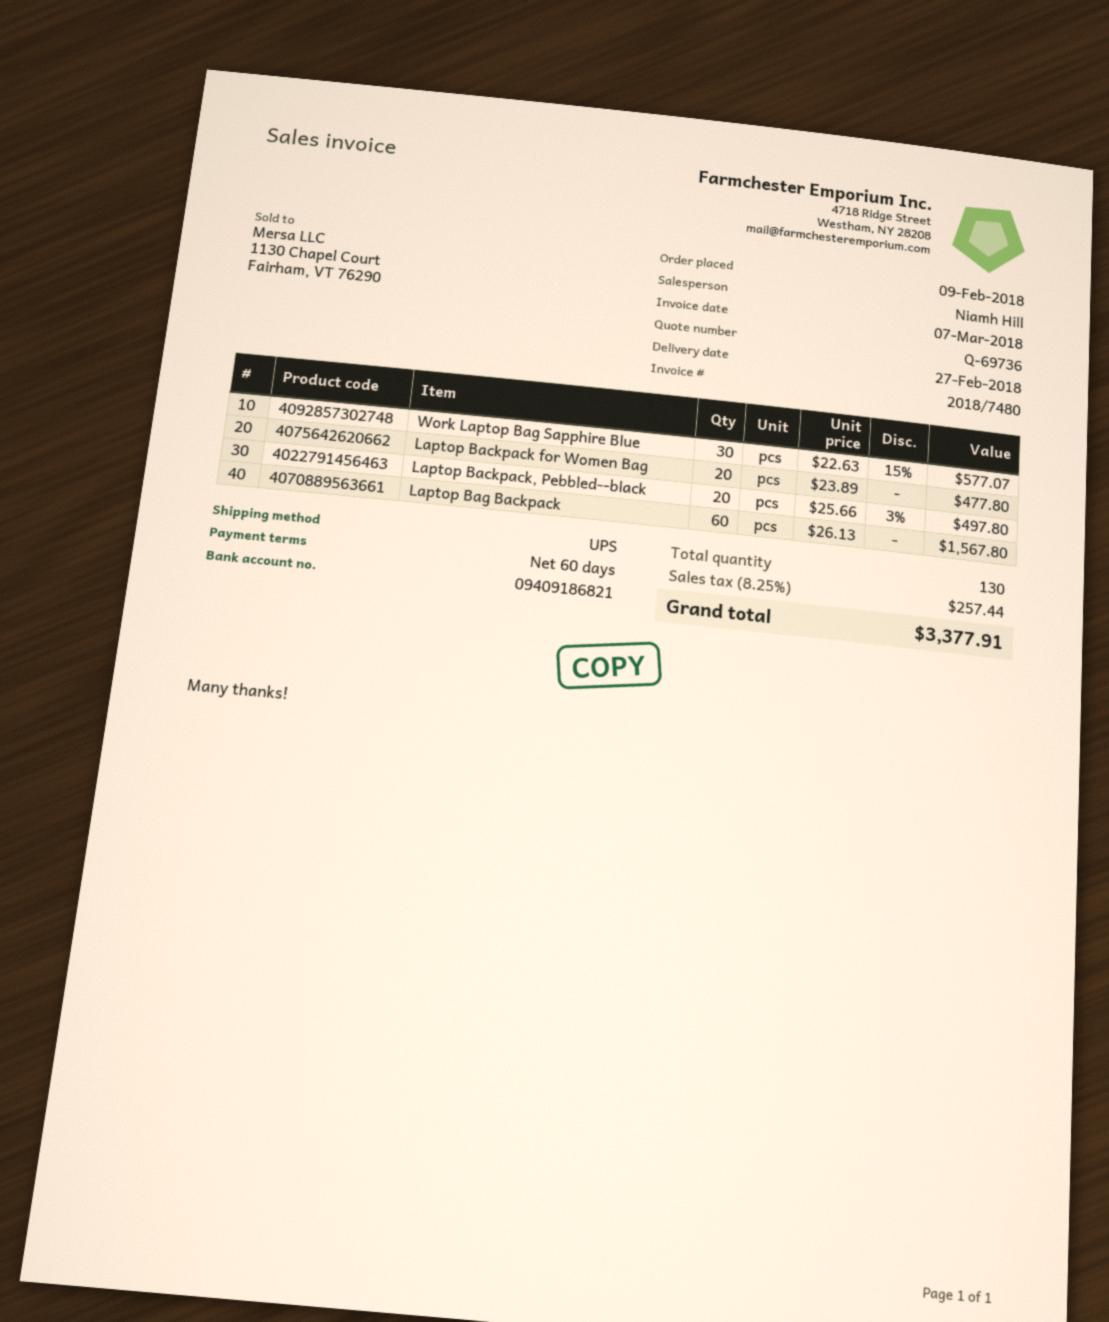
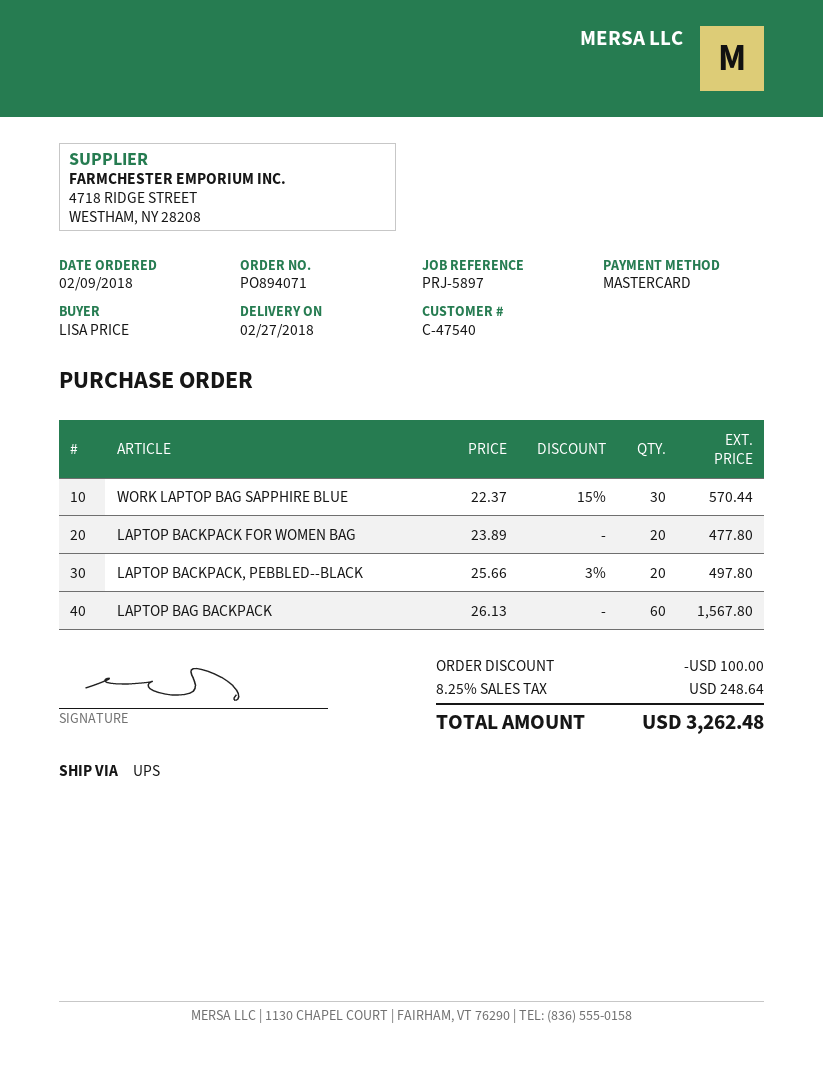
Work Laptop Bag Sapphire Blue: 30 x 22.63 - 15% = 577.07 -> 30 x 22.37 - 15% = 570.44
discount: none -> 100.00
tax: 8.25% = 257.44 -> 8.25% = 248.64
total: 3377.91 -> 3262.48

